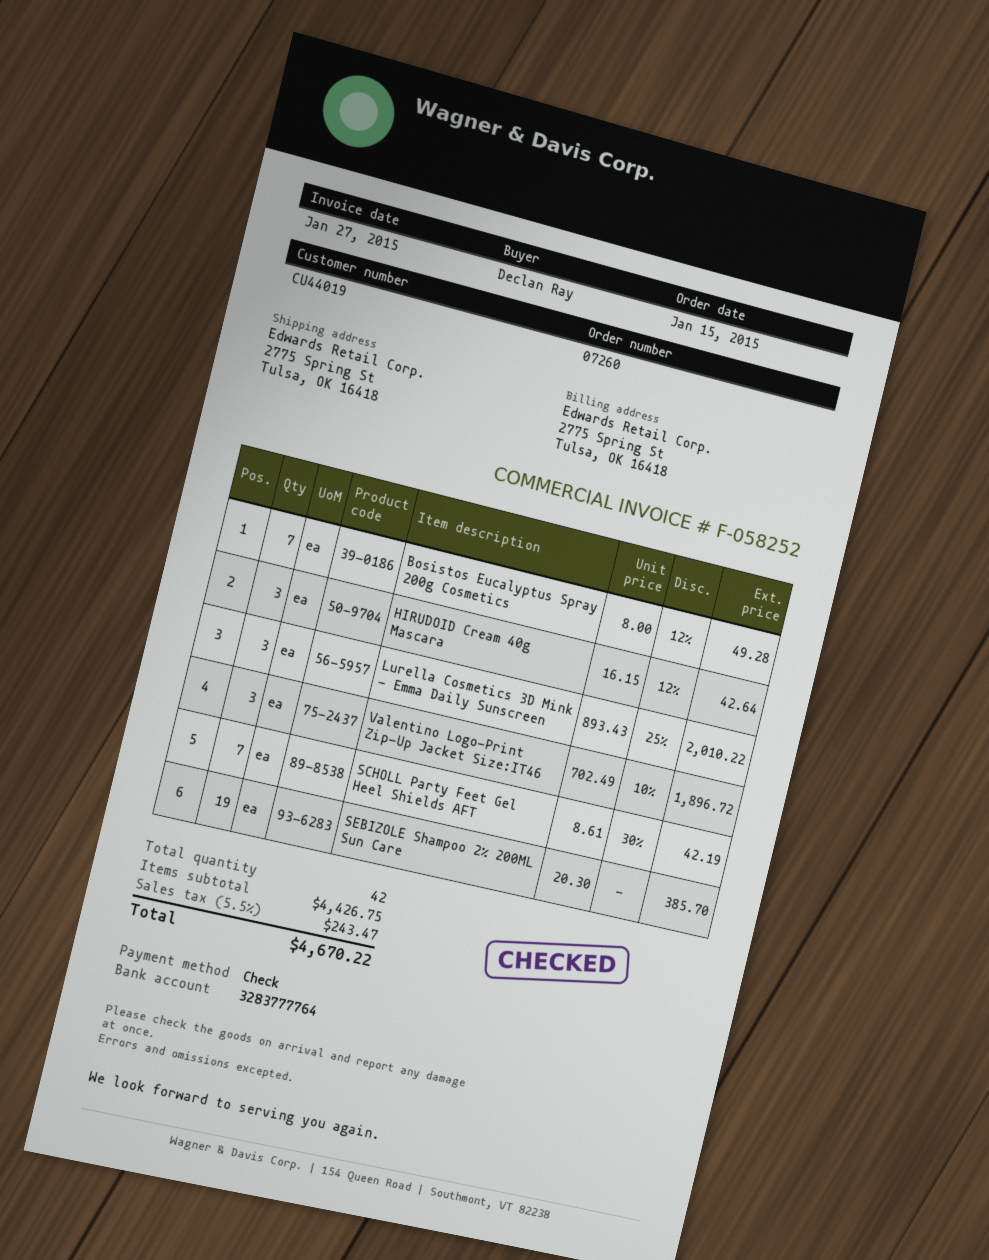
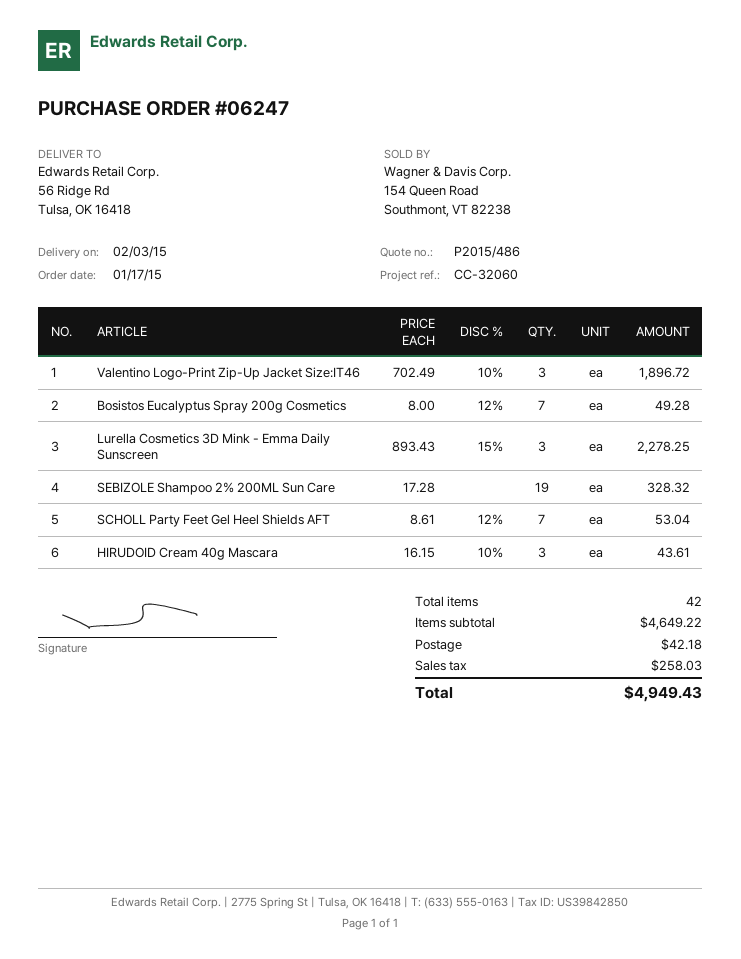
order number: 07260 -> 06247
order date: 2015-01-15 -> 2015-01-17
ship to: 2775 Spring St, Tulsa, OK 16418 -> 56 Ridge Rd, Tulsa, OK 16418
HIRUDOID Cream 40g Mascara: 3 x 16.15 - 12% = 42.64 -> 3 x 16.15 - 10% = 43.61
Lurella Cosmetics 3D Mink - Emma Daily Sunscreen: 3 x 893.43 - 25% = 2010.22 -> 3 x 893.43 - 15% = 2278.25
SCHOLL Party Feet Gel Heel Shields AFT: 7 x 8.61 - 30% = 42.19 -> 7 x 8.61 - 12% = 53.04
SEBIZOLE Shampoo 2% 200ML Sun Care: 19 x 20.30 = 385.70 -> 19 x 17.28 = 328.32
subtotal: 4426.75 -> 4649.22
shipping: none -> 42.18
tax: 243.47 -> 258.03
total: 4670.22 -> 4949.43

